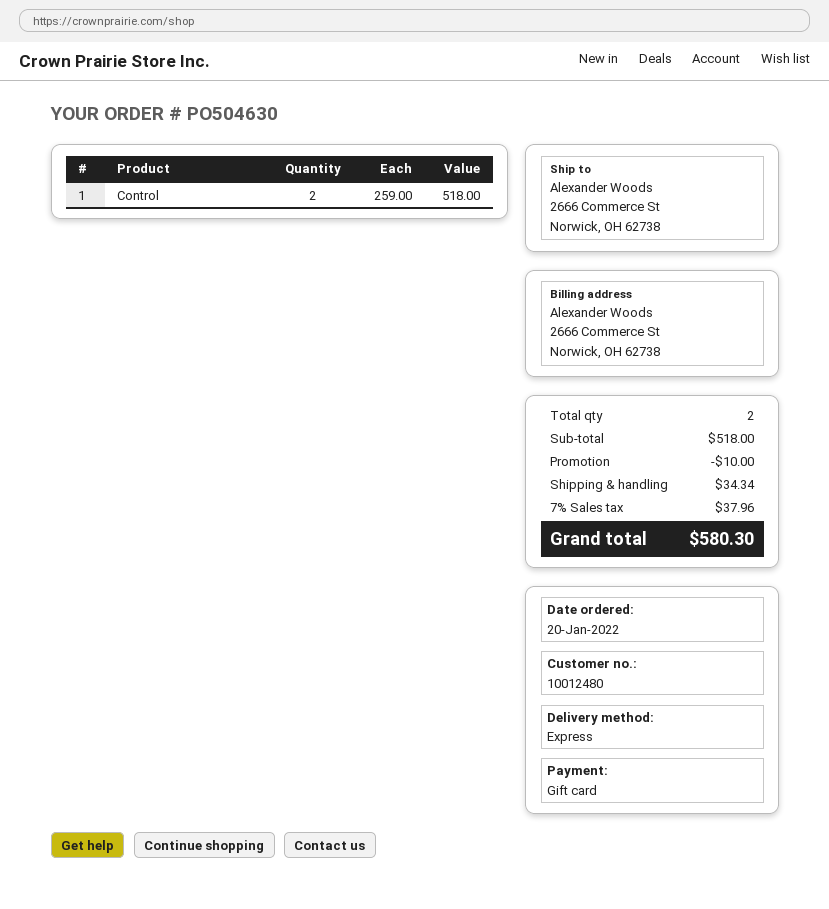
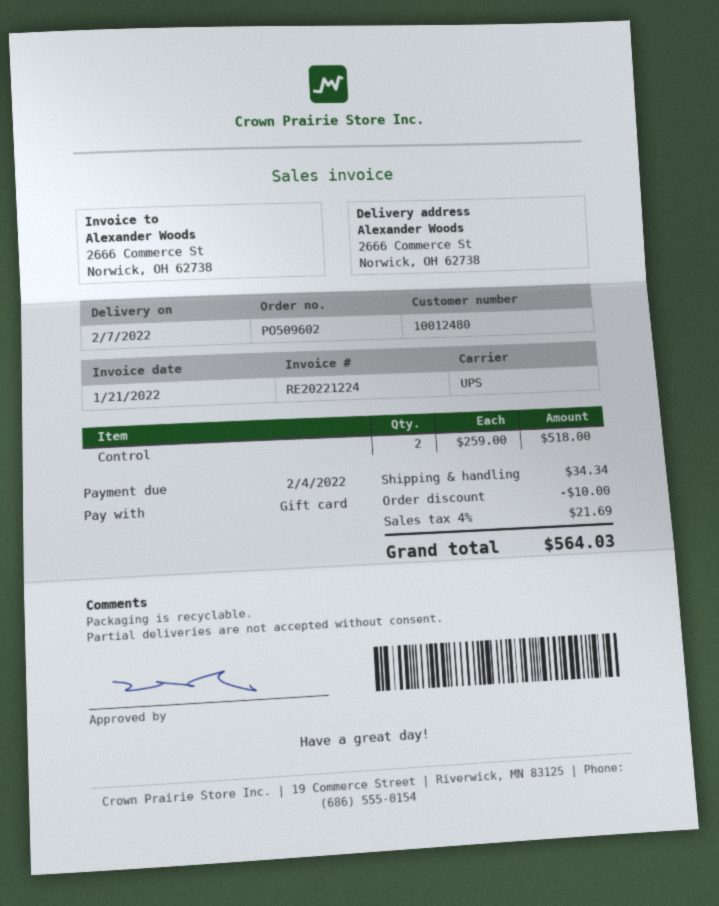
order number: PO504630 -> PO509602
shipping method: express -> UPS
tax: 7% = 37.96 -> 4% = 21.69
total: 580.30 -> 564.03

